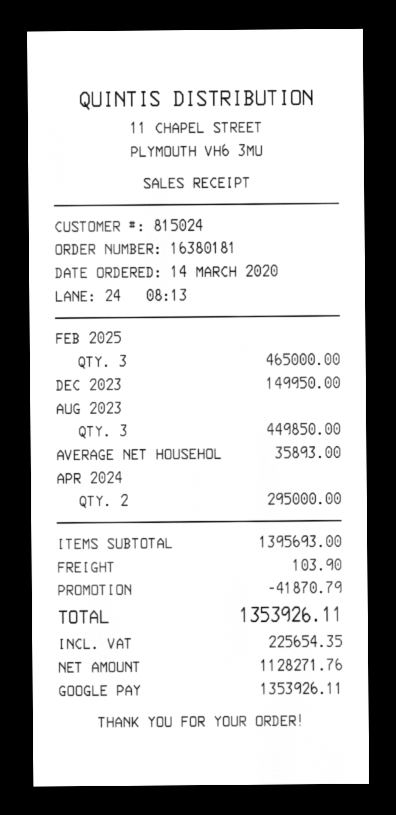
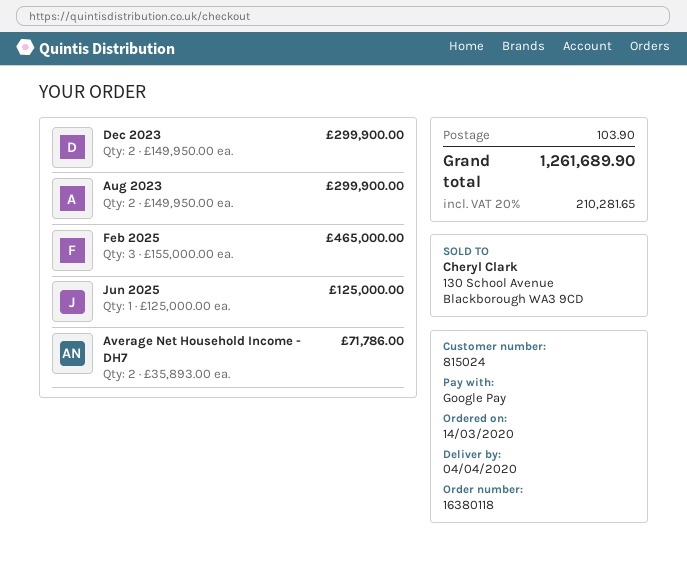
order number: 16380181 -> 16380118
DEC 2023: 1 for 149950.00 -> 2 for 299900.00
AUG 2023: 3 for 449850.00 -> 2 for 299900.00
AVERAGE NET HOUSEHOL: 1 for 35893.00 -> 2 for 71786.00
APR 2024: 2 for 295000.00 -> none
Jun 2025: none -> 1 for 125000.00
discount: 41870.79 -> none
tax: 225654.35 -> 210281.65
total: 1353926.11 -> 1261689.90

